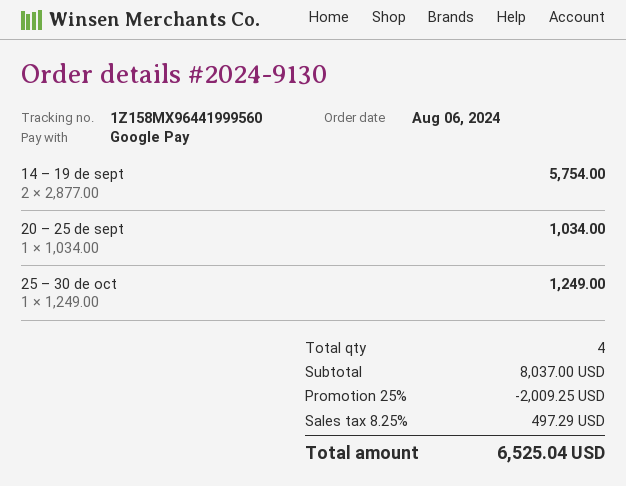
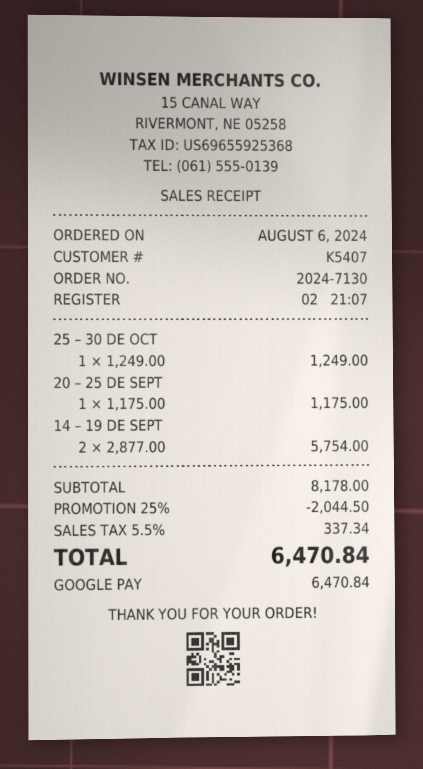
order number: 2024-9130 -> 2024-7130
20 – 25 de sept: 1 x 1034.00 = 1034.00 -> 1 x 1175.00 = 1175.00
subtotal: 8037.00 -> 8178.00
discount: 25% = 2009.25 -> 25% = 2044.50
tax: 8.25% = 497.29 -> 5.5% = 337.34
total: 6525.04 -> 6470.84

